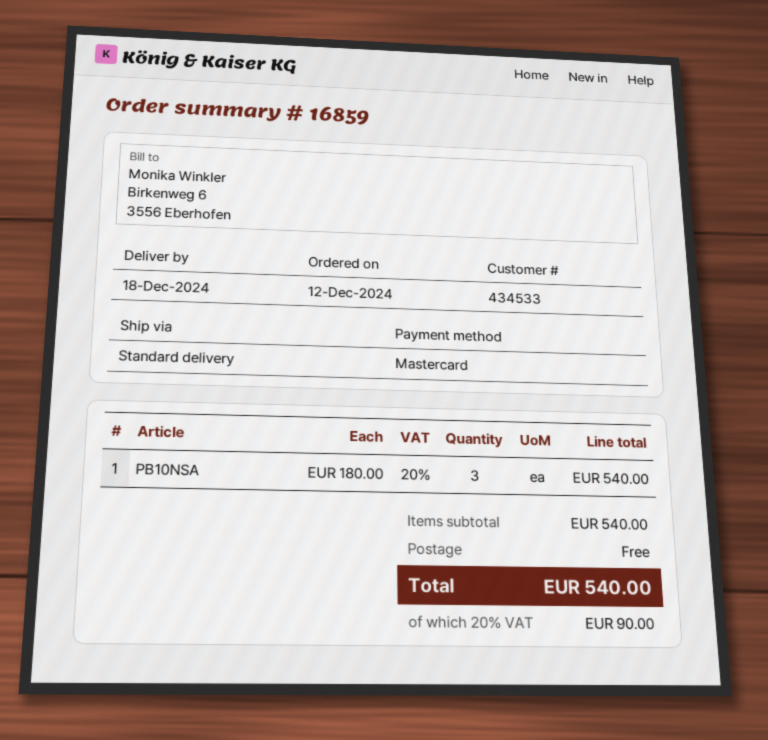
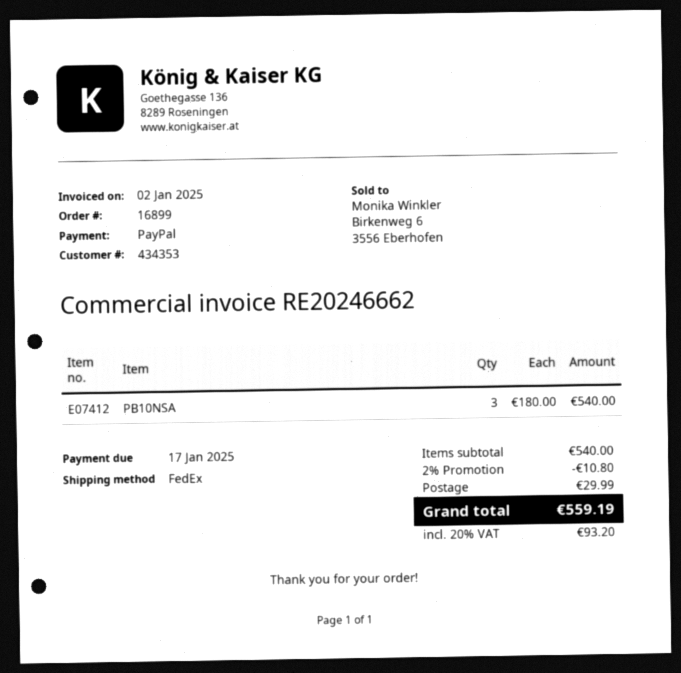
order number: 16859 -> 16899
customer number: 434533 -> 434353
payment method: Mastercard -> PayPal
shipping method: standard -> FedEx
discount: none -> 2% = 10.80
shipping: 0.00 -> 29.99
tax: 20% = 90.00 -> 20% = 93.20
total: 540.00 -> 559.19

